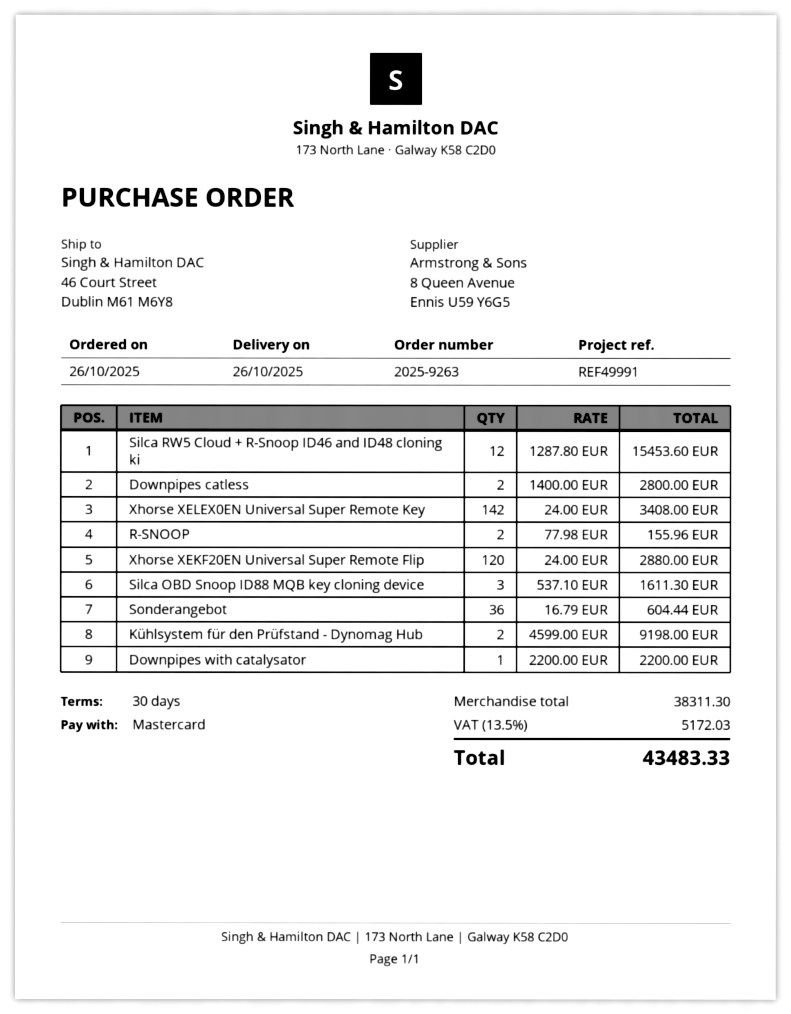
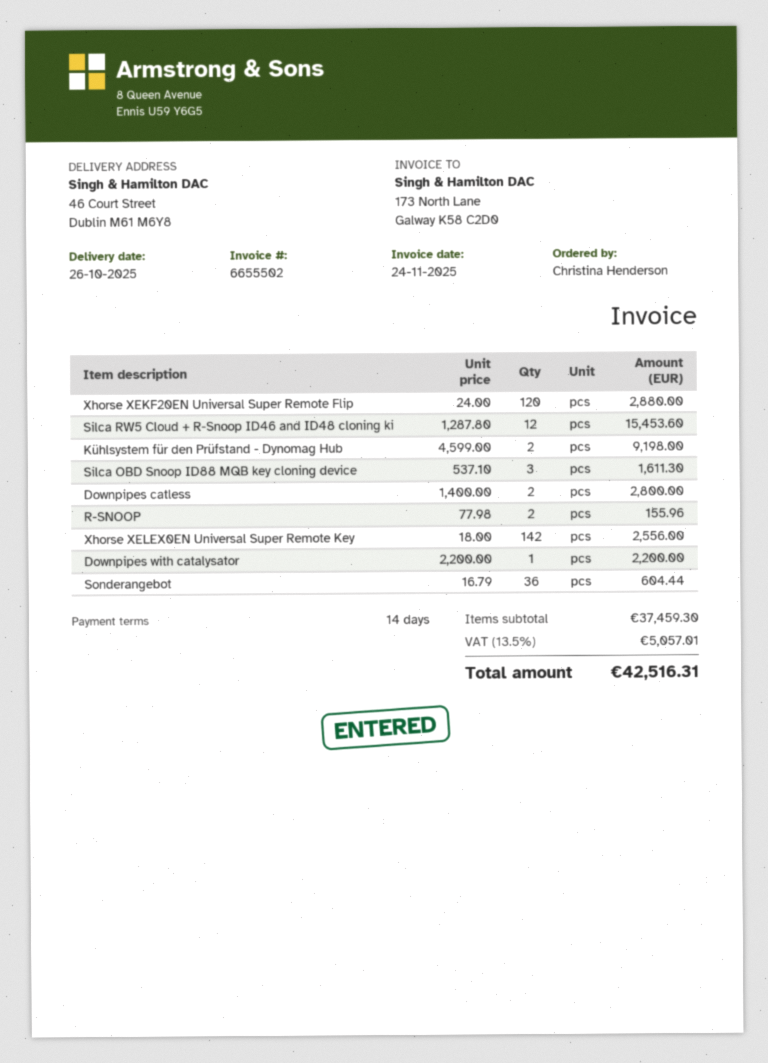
payment terms: 30 days -> 14 days
Xhorse XELEX0EN Universal Super Remote Key: 142 x 24.00 = 3408.00 -> 142 x 18.00 = 2556.00
subtotal: 38311.30 -> 37459.30
tax: 13.5% = 5172.03 -> 13.5% = 5057.01
total: 43483.33 -> 42516.31

